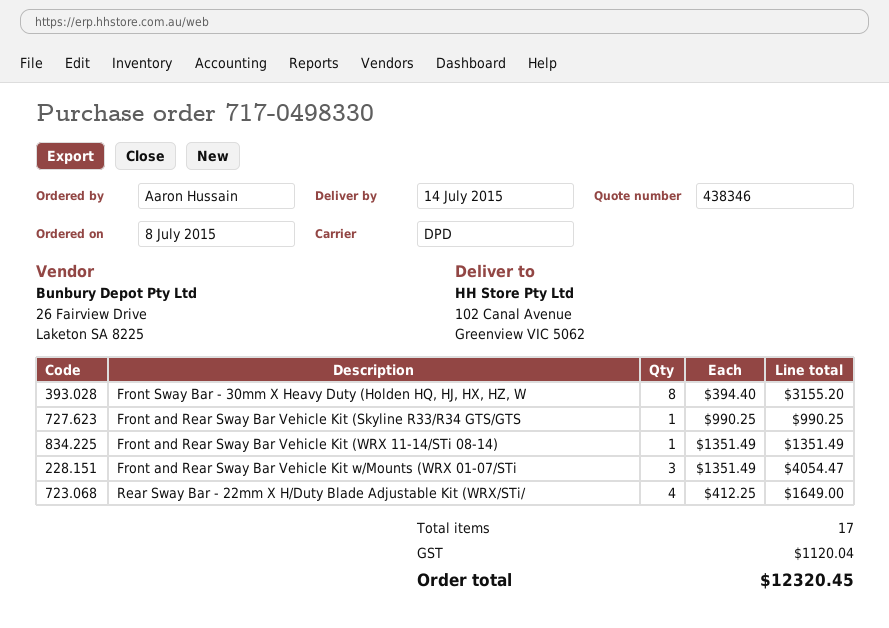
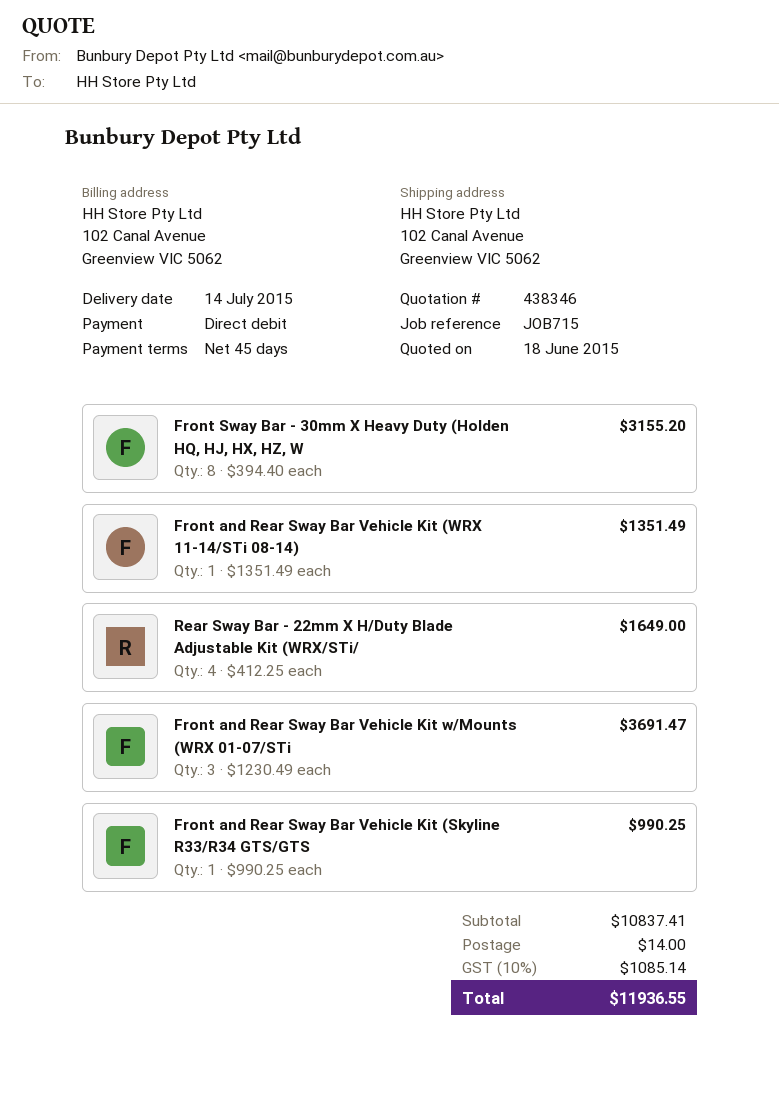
Front and Rear Sway Bar Vehicle Kit w/Mounts (WRX 01-07/STi: 3 x 1351.49 = 4054.47 -> 3 x 1230.49 = 3691.47
shipping: none -> 14.00
tax: 1120.04 -> 1085.14
total: 12320.45 -> 11936.55

